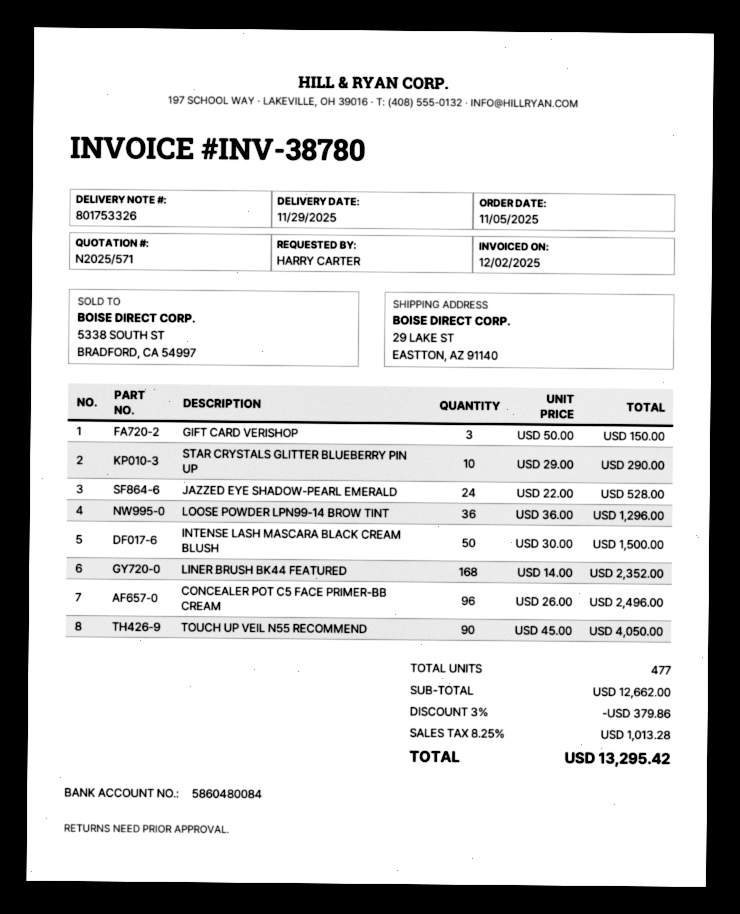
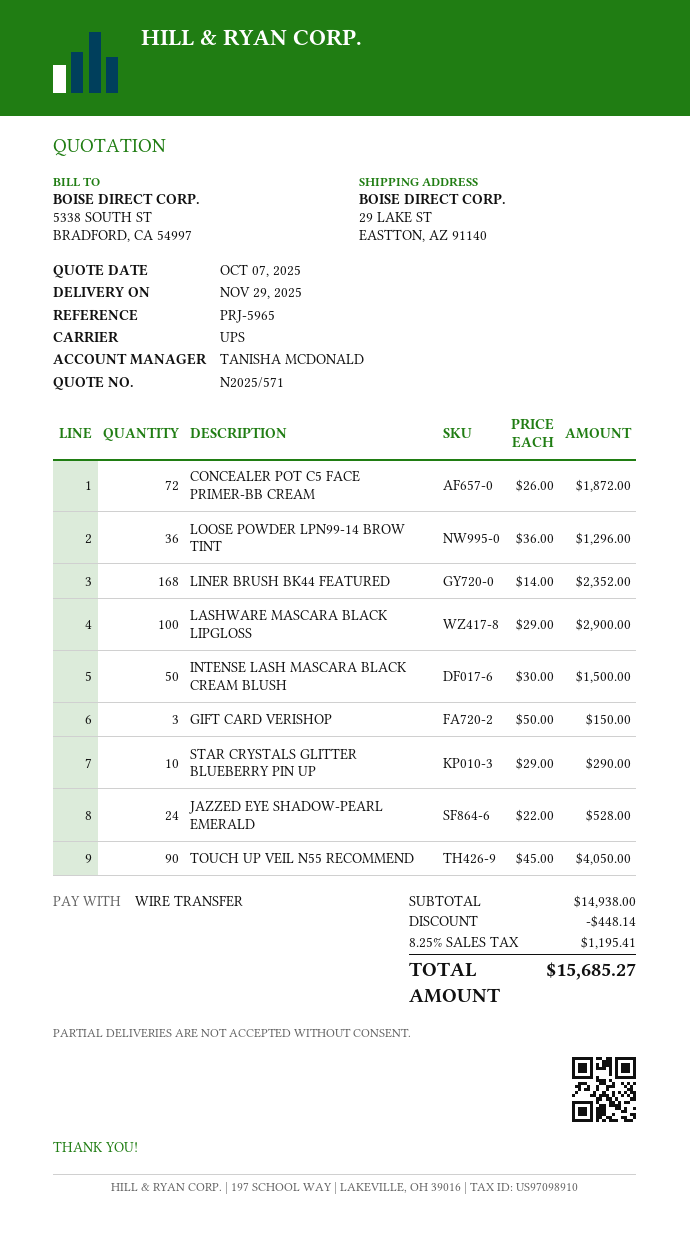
CONCEALER POT C5 FACE PRIMER-BB CREAM: 96 x 26.00 = 2496.00 -> 72 x 26.00 = 1872.00
LASHWARE MASCARA BLACK LIPGLOSS: none -> 100 x 29.00 = 2900.00
subtotal: 12662.00 -> 14938.00
discount: 379.86 -> 448.14
tax: 8.25% = 1013.28 -> 8.25% = 1195.41
total: 13295.42 -> 15685.27

